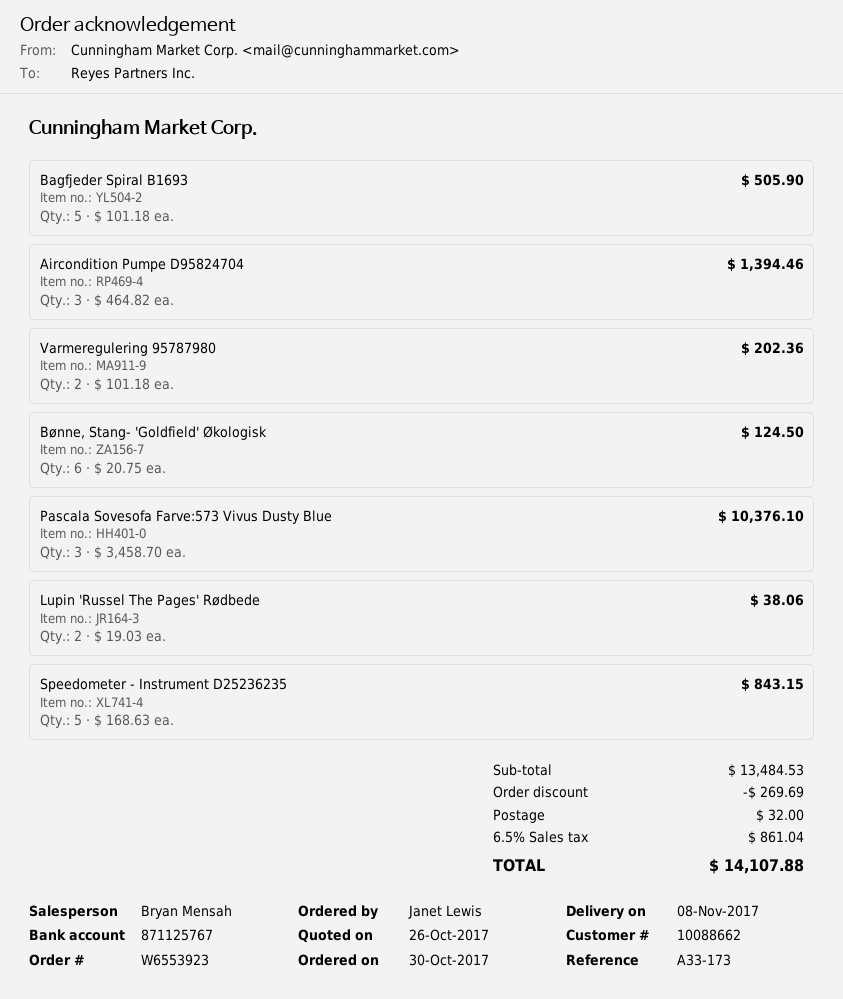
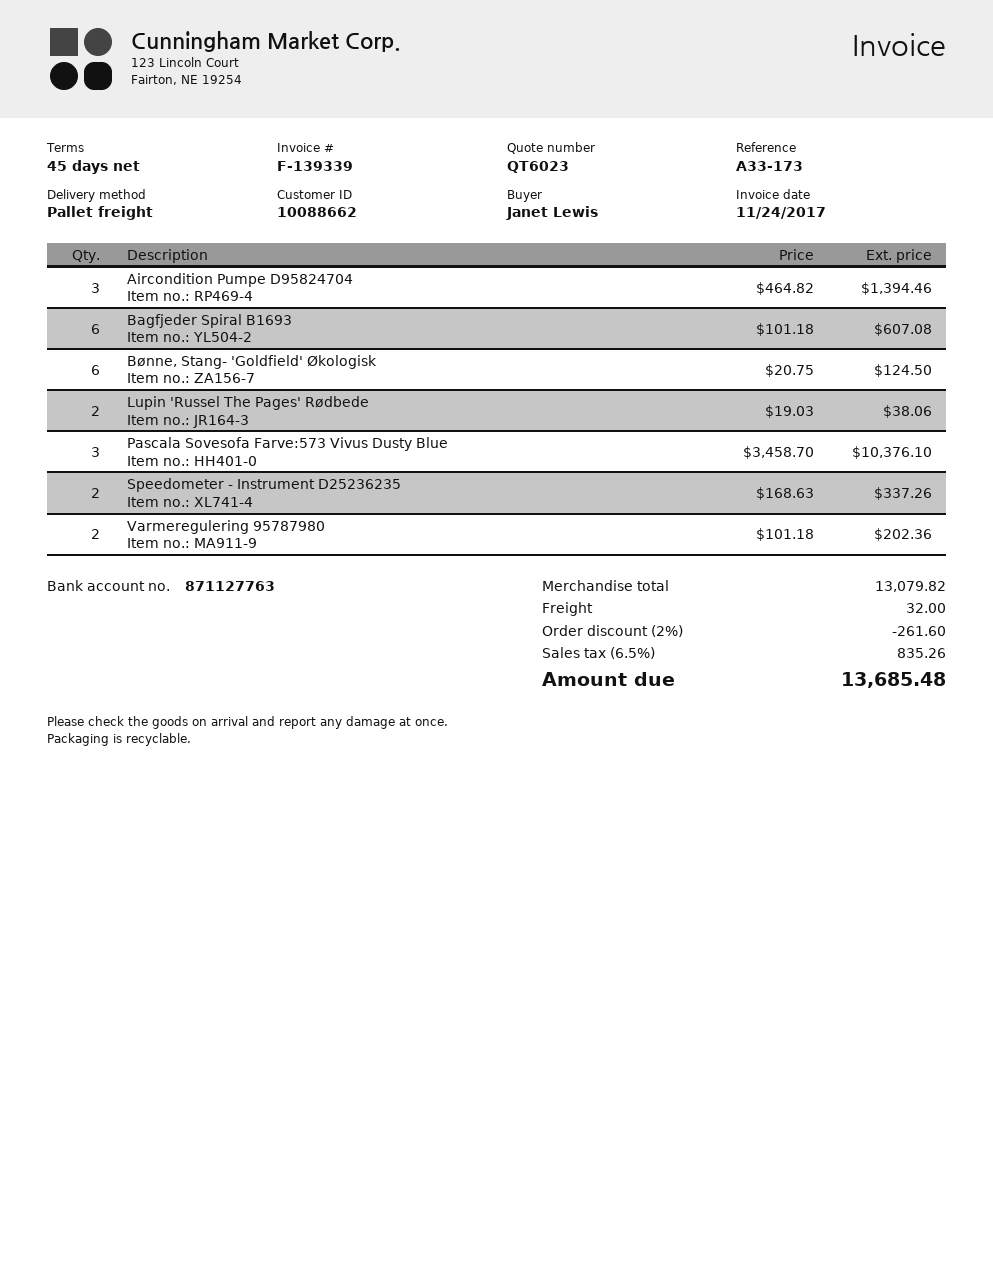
bank account: 871125767 -> 871127763
Bagfjeder Spiral B1693: 5 x 101.18 = 505.90 -> 6 x 101.18 = 607.08
Speedometer - Instrument D25236235: 5 x 168.63 = 843.15 -> 2 x 168.63 = 337.26
subtotal: 13484.53 -> 13079.82
discount: 269.69 -> 261.60
tax: 6.5% = 861.04 -> 6.5% = 835.26
total: 14107.88 -> 13685.48

